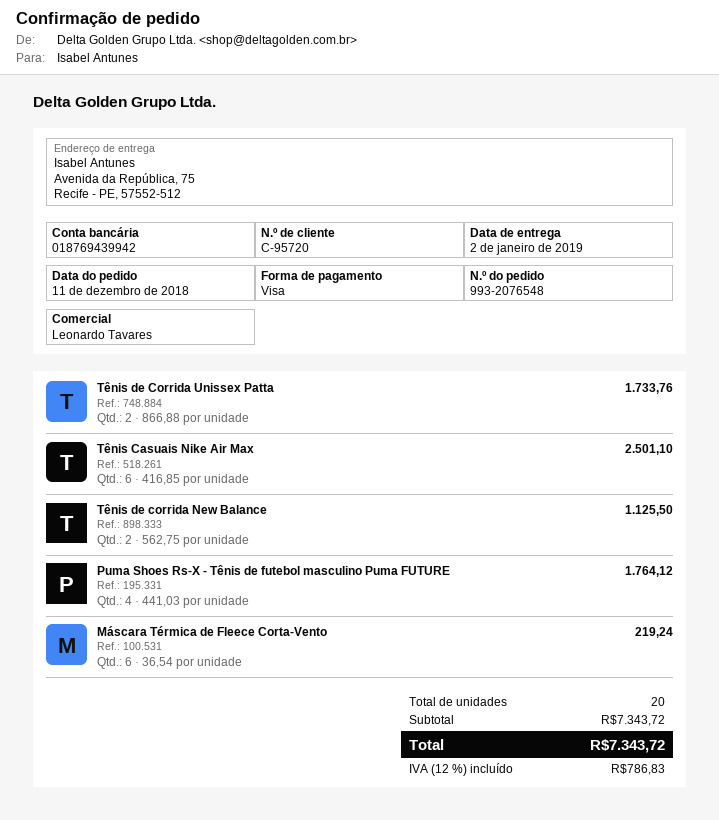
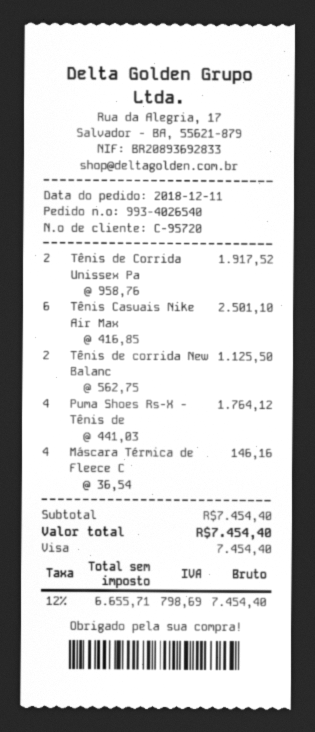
order number: 993-2076548 -> 993-4026540
Tênis de Corrida Unissex Patta: 2 x 866.88 = 1733.76 -> 2 x 958.76 = 1917.52
Máscara Térmica de Fleece Corta-Vento: 6 x 36.54 = 219.24 -> 4 x 36.54 = 146.16
subtotal: 7343.72 -> 7454.40
tax: 12% = 786.83 -> 12% = 798.69
total: 7343.72 -> 7454.40

